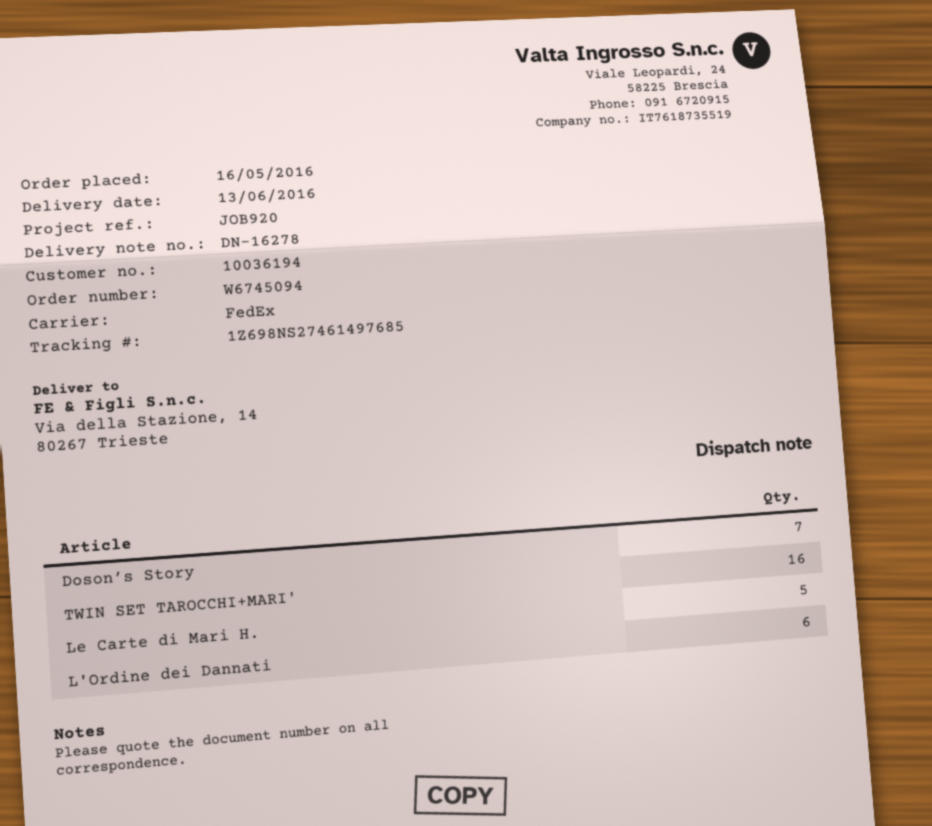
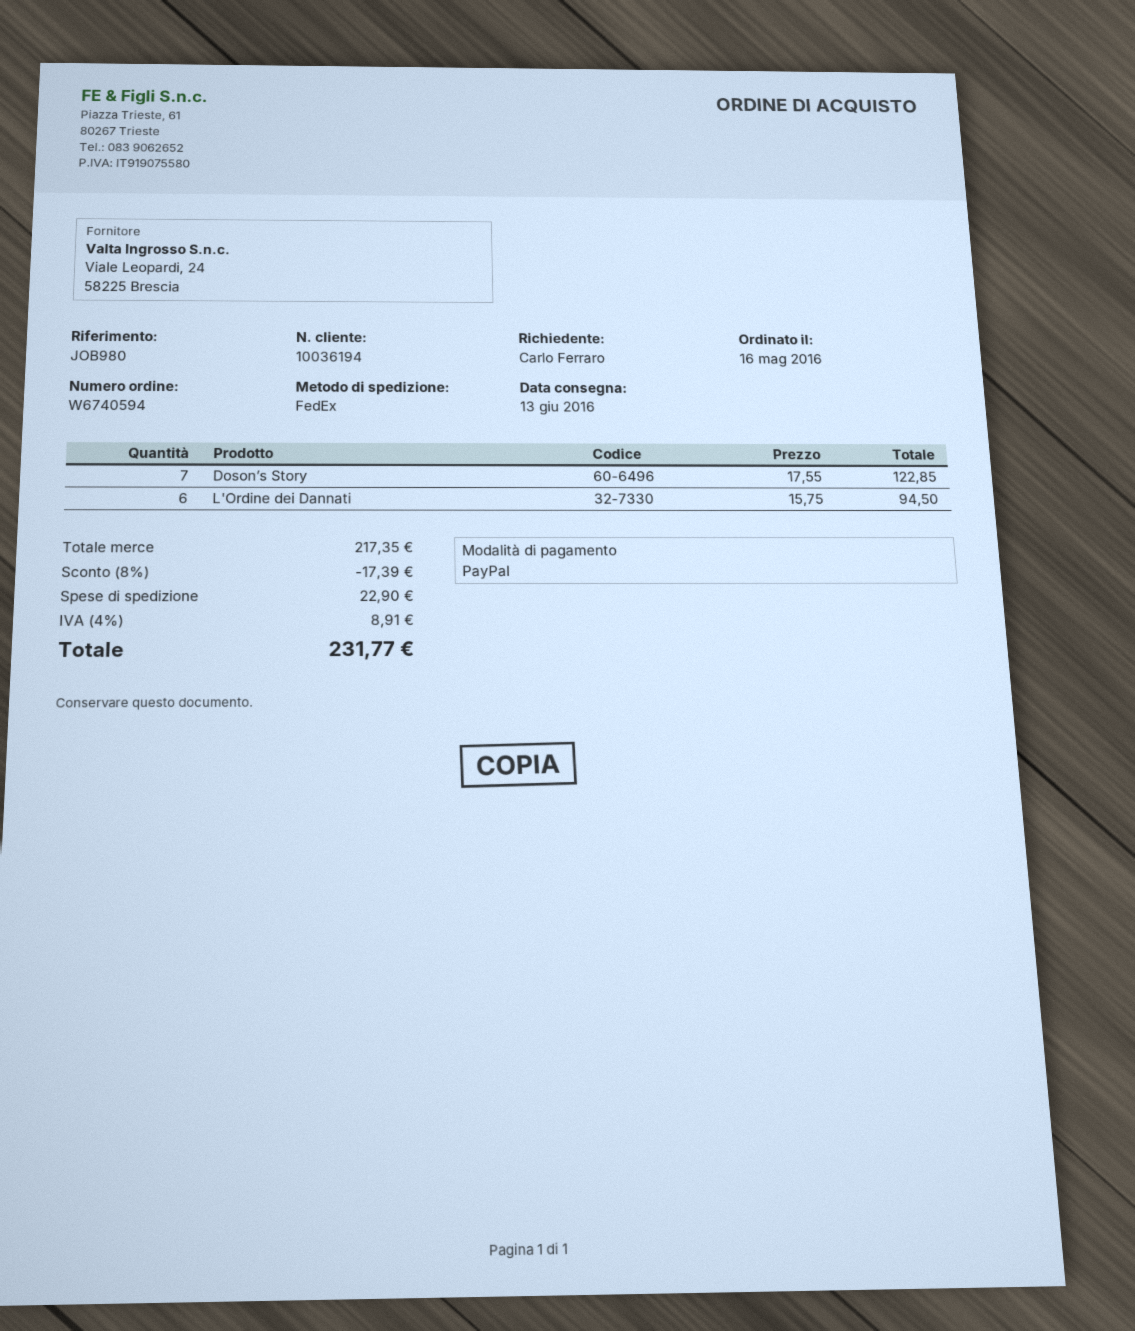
order number: W6745094 -> W6740594
reference: JOB920 -> JOB980
TWIN SET TAROCCHI+MARI': 16 -> none
Le Carte di Mari H.: 5 -> none

